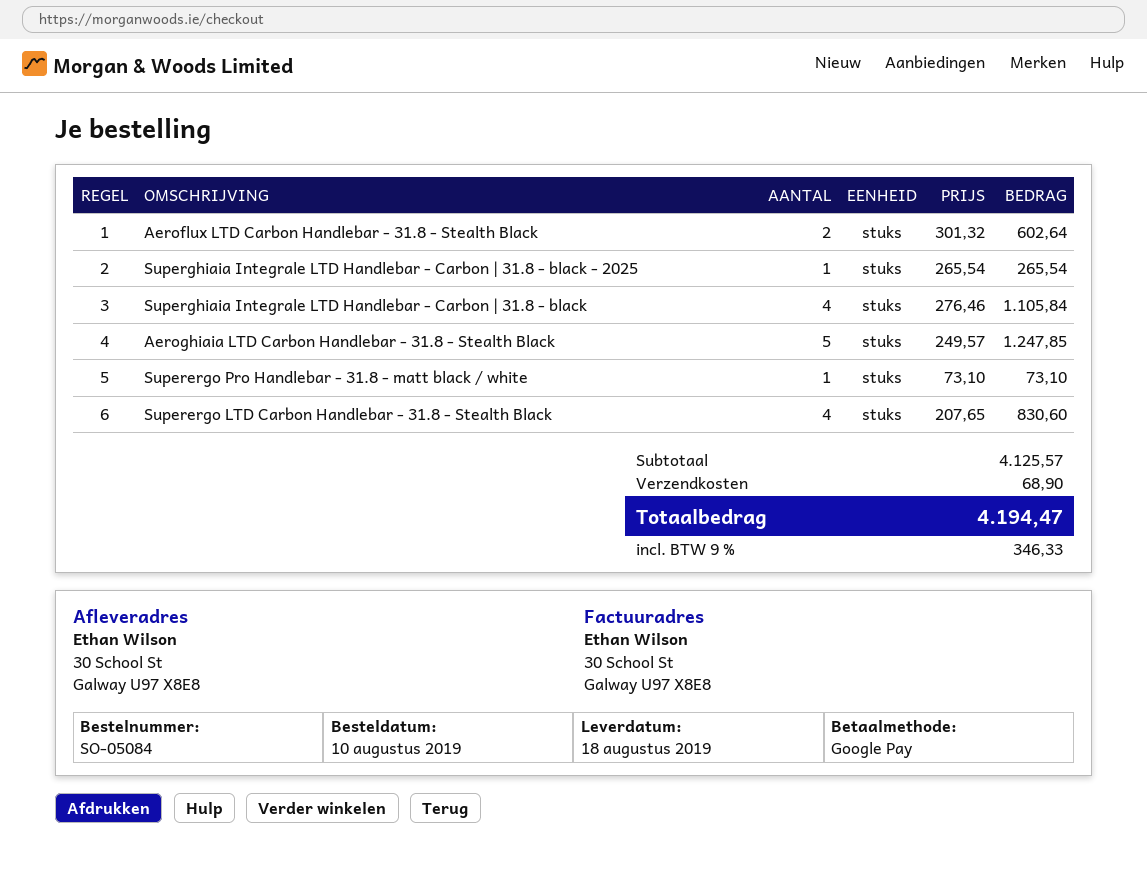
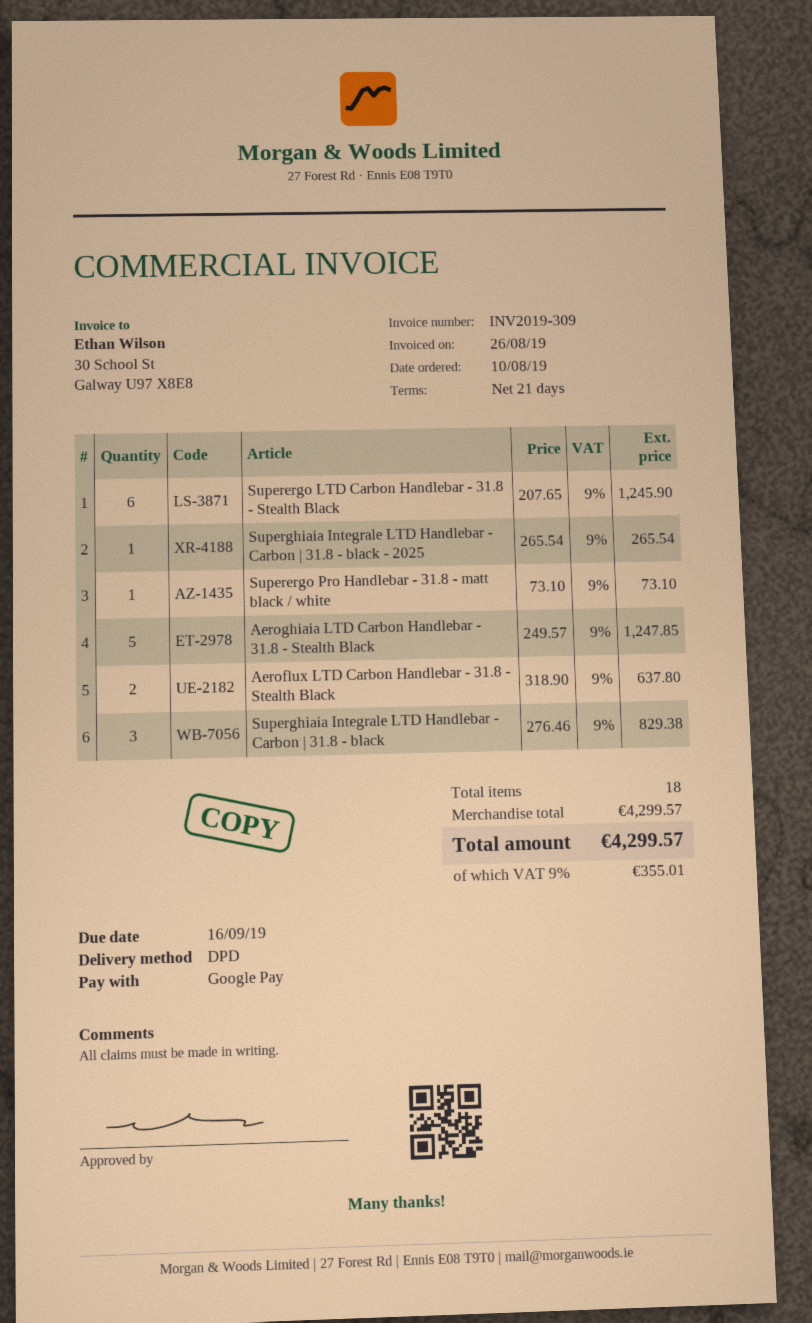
Aeroflux LTD Carbon Handlebar - 31.8 - Stealth Black: 2 x 301.32 = 602.64 -> 2 x 318.90 = 637.80
Superghiaia Integrale LTD Handlebar - Carbon | 31.8 - black: 4 x 276.46 = 1105.84 -> 3 x 276.46 = 829.38
Superergo LTD Carbon Handlebar - 31.8 - Stealth Black: 4 x 207.65 = 830.60 -> 6 x 207.65 = 1245.90
subtotal: 4125.57 -> 4299.57
shipping: 68.90 -> none
tax: 9% = 346.33 -> 9% = 355.01
total: 4194.47 -> 4299.57

